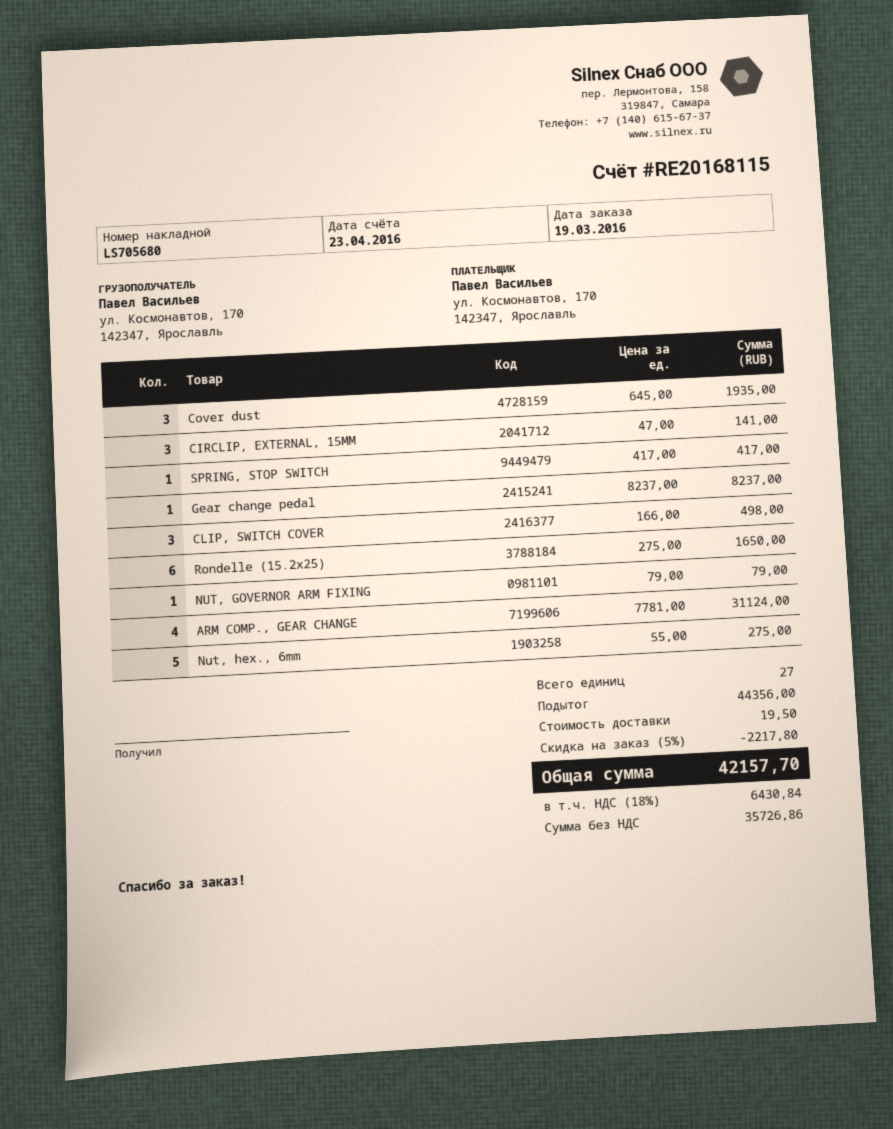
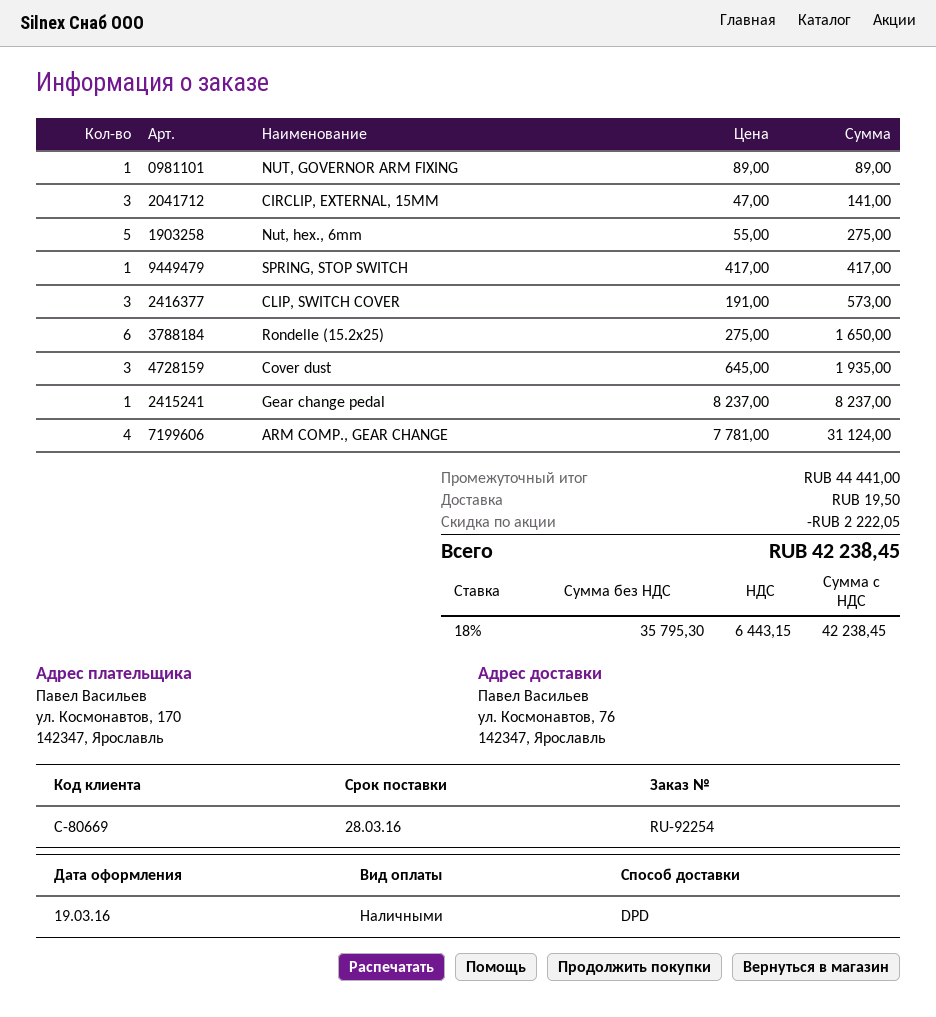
ship to: ул. Космонавтов, 170, 142347, Ярославль -> ул. Космонавтов, 76, 142347, Ярославль
CLIP, SWITCH COVER: 3 x 166.00 = 498.00 -> 3 x 191.00 = 573.00
NUT, GOVERNOR ARM FIXING: 1 x 79.00 = 79.00 -> 1 x 89.00 = 89.00
subtotal: 44356.00 -> 44441.00
discount: 2217.80 -> 2222.05
net: 35726.86 -> 35795.30
tax: 18% = 6430.84 -> 18% = 6443.15
total: 42157.70 -> 42238.45

